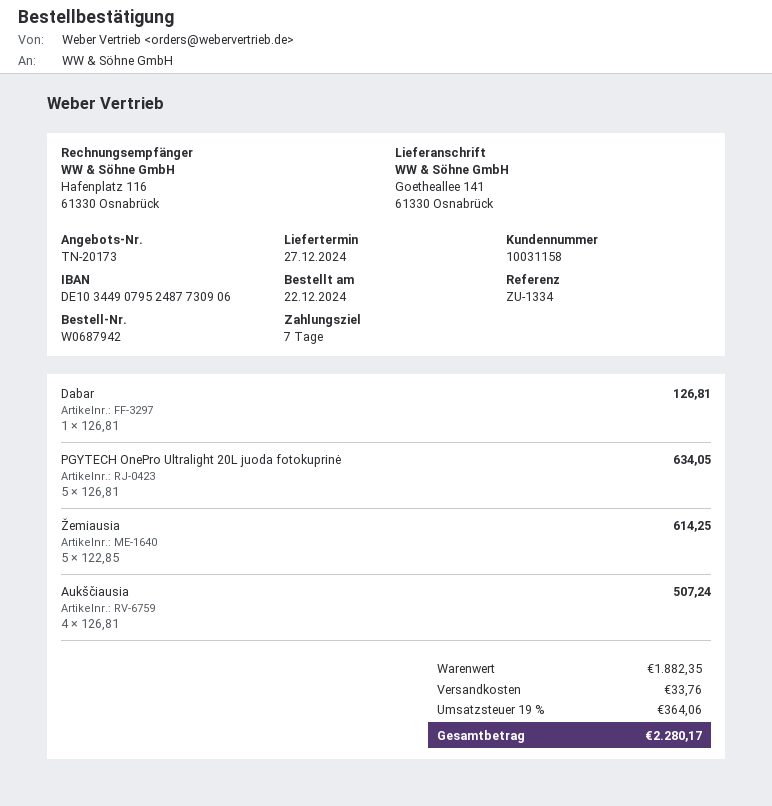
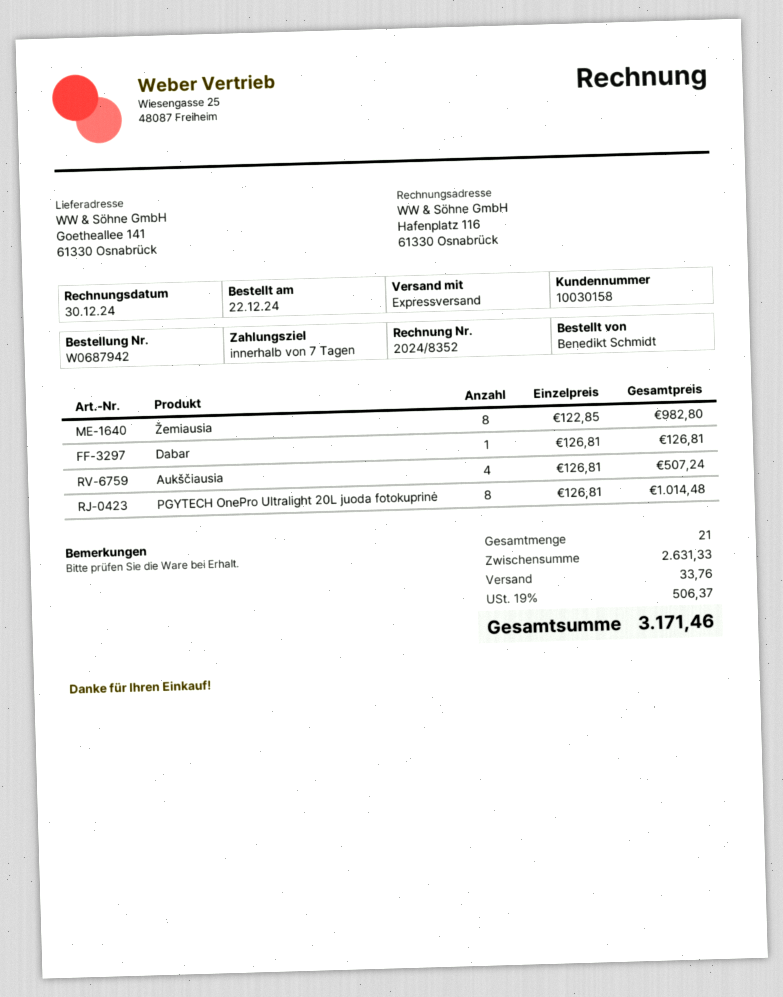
customer number: 10031158 -> 10030158
PGYTECH OnePro Ultralight 20L juoda fotokuprinė: 5 x 126.81 = 634.05 -> 8 x 126.81 = 1014.48
Žemiausia: 5 x 122.85 = 614.25 -> 8 x 122.85 = 982.80
subtotal: 1882.35 -> 2631.33
tax: 19% = 364.06 -> 19% = 506.37
total: 2280.17 -> 3171.46

